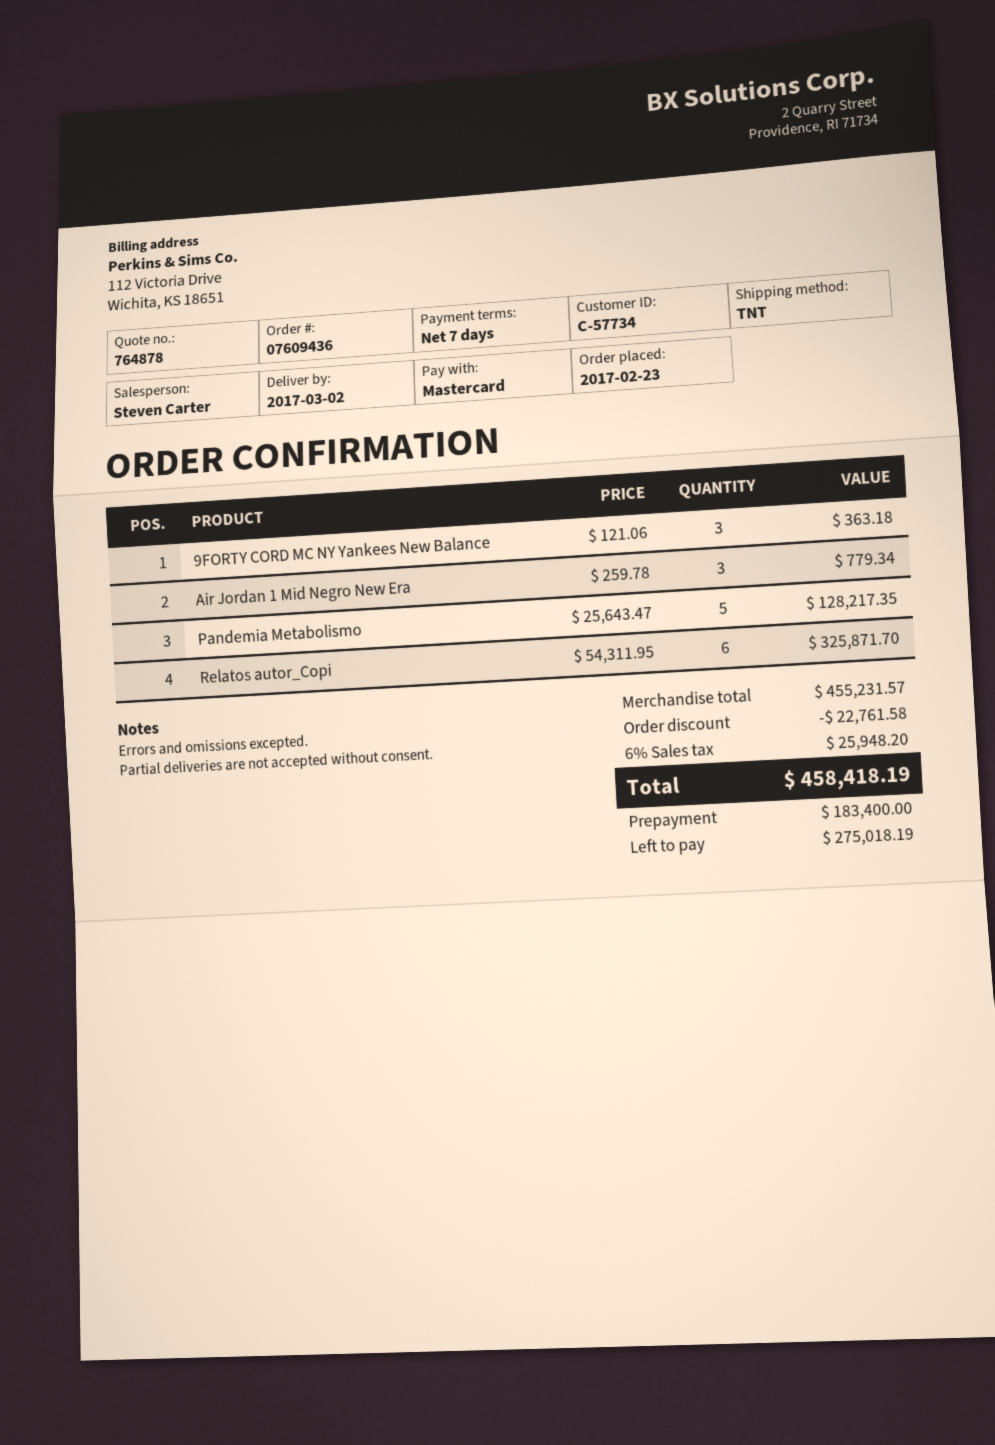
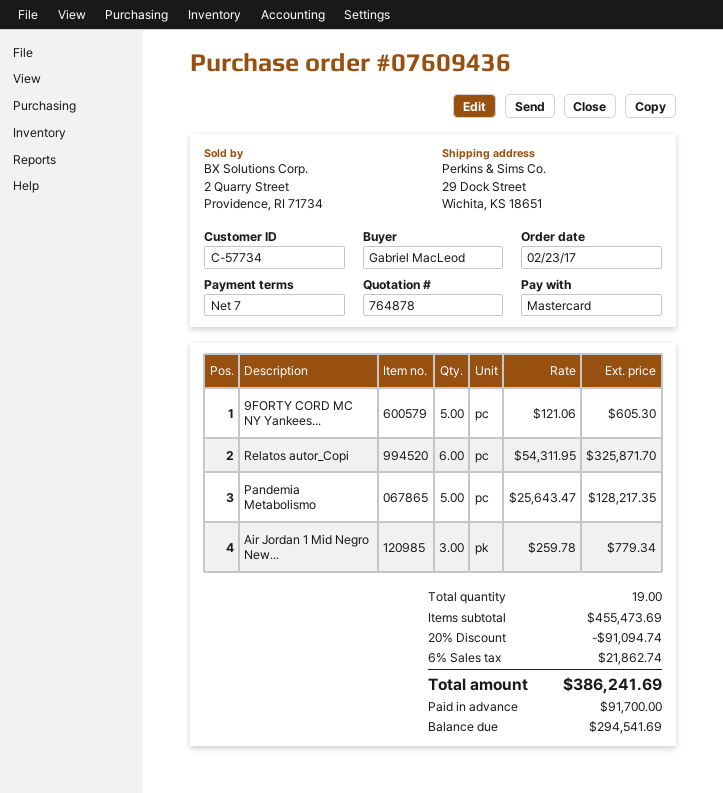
9FORTY CORD MC NY Yankees New Balance: 3 x 121.06 = 363.18 -> 5 x 121.06 = 605.30
subtotal: 455231.57 -> 455473.69
discount: 22761.58 -> 91094.74
tax: 6% = 25948.20 -> 6% = 21862.74
total: 458418.19 -> 386241.69
deposit: 183400.00 -> 91700.00
balance: 275018.19 -> 294541.69

